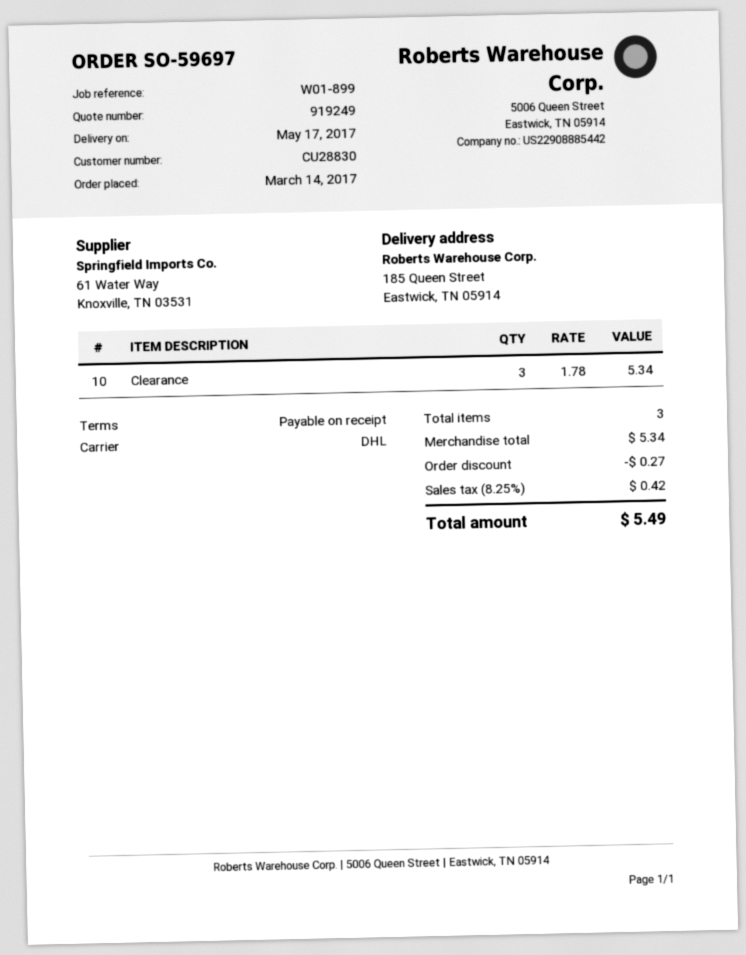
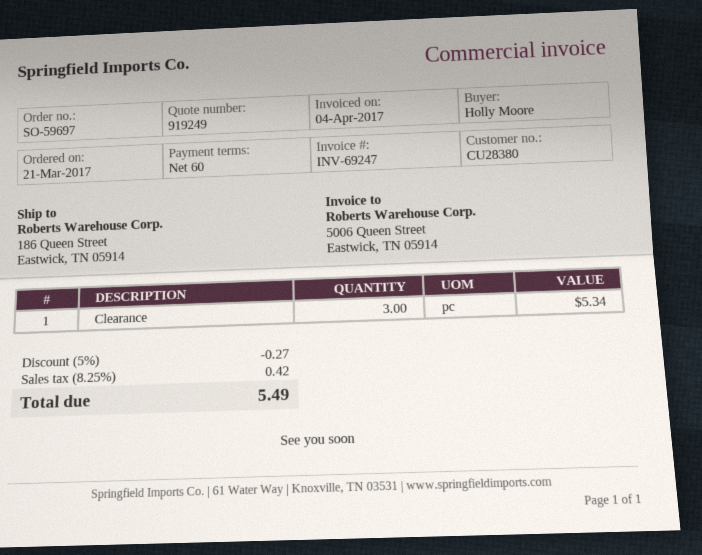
order date: 2017-03-14 -> 2017-03-21
payment terms: on receipt -> 60 days
customer number: CU28830 -> CU28380
ship to: 185 Queen Street, Eastwick, TN 05914 -> 186 Queen Street, Eastwick, TN 05914

